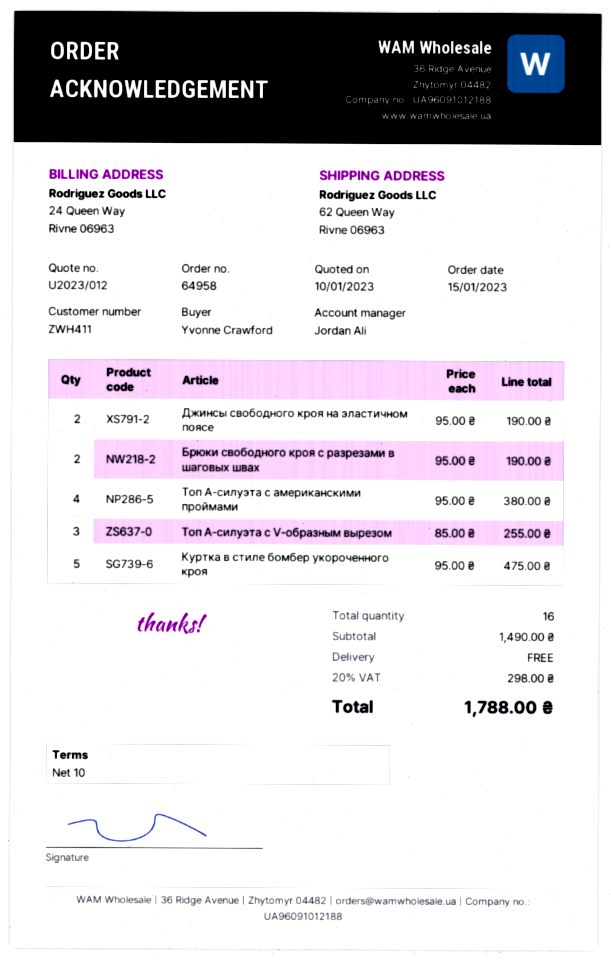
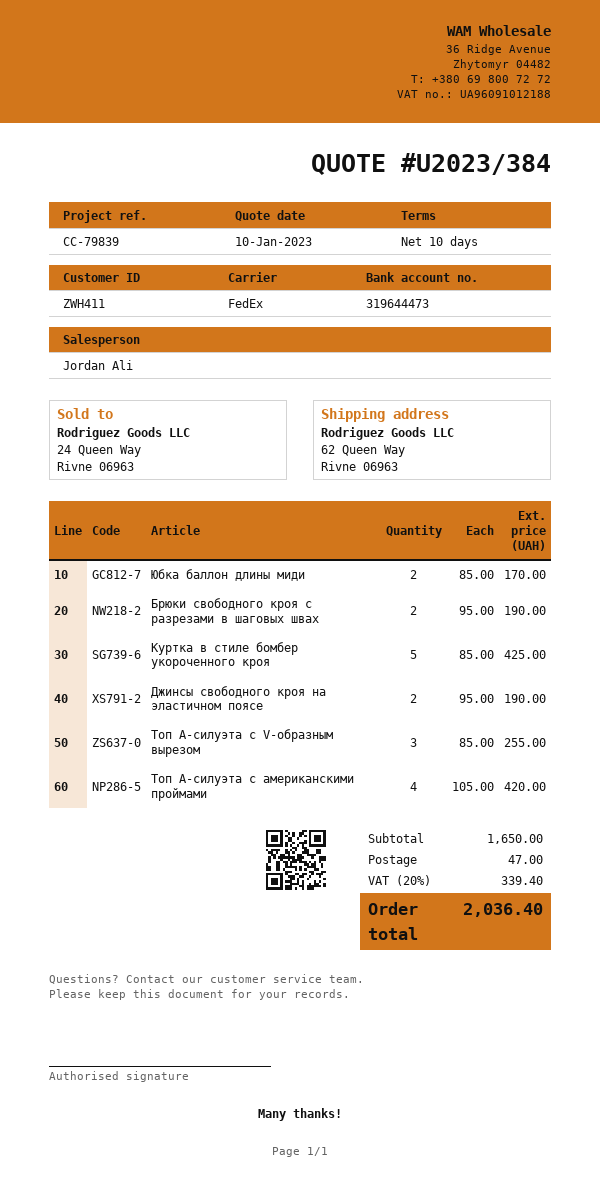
quote number: U2023/012 -> U2023/384
Топ А-силуэта с американскими проймами: 4 x 95.00 = 380.00 -> 4 x 105.00 = 420.00
Куртка в стиле бомбер укороченного кроя: 5 x 95.00 = 475.00 -> 5 x 85.00 = 425.00
Юбка баллон длины миди: none -> 2 x 85.00 = 170.00
subtotal: 1490.00 -> 1650.00
shipping: 0.00 -> 47.00
tax: 20% = 298.00 -> 20% = 339.40
total: 1788.00 -> 2036.40

